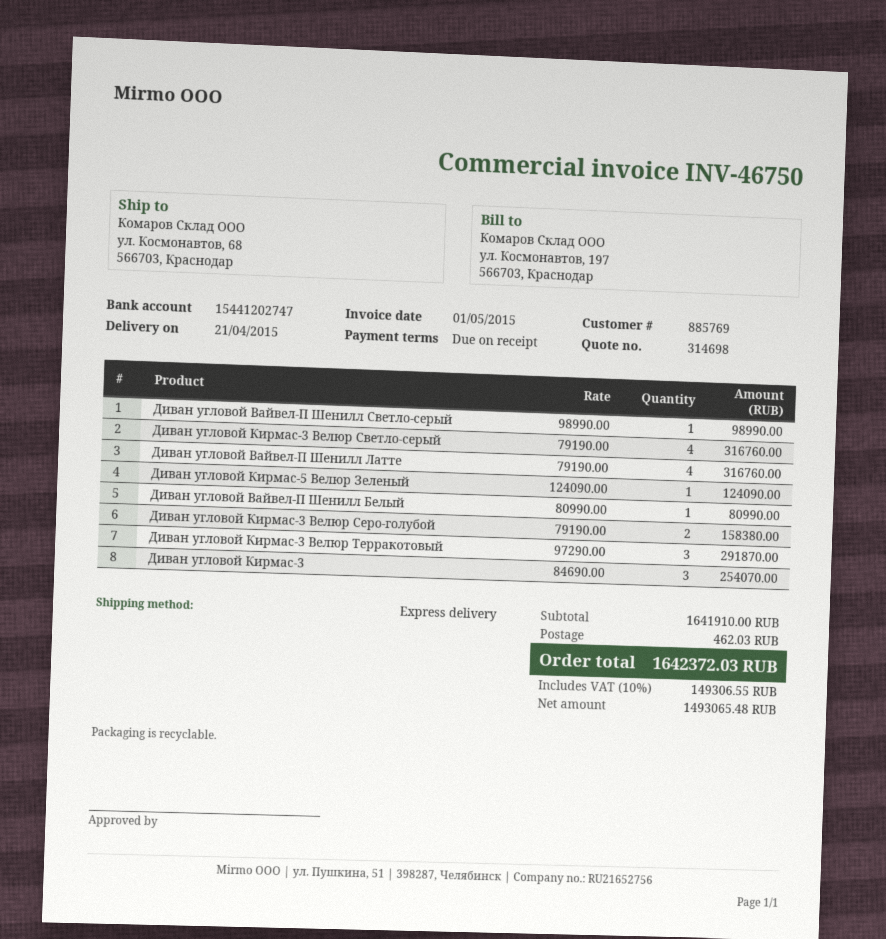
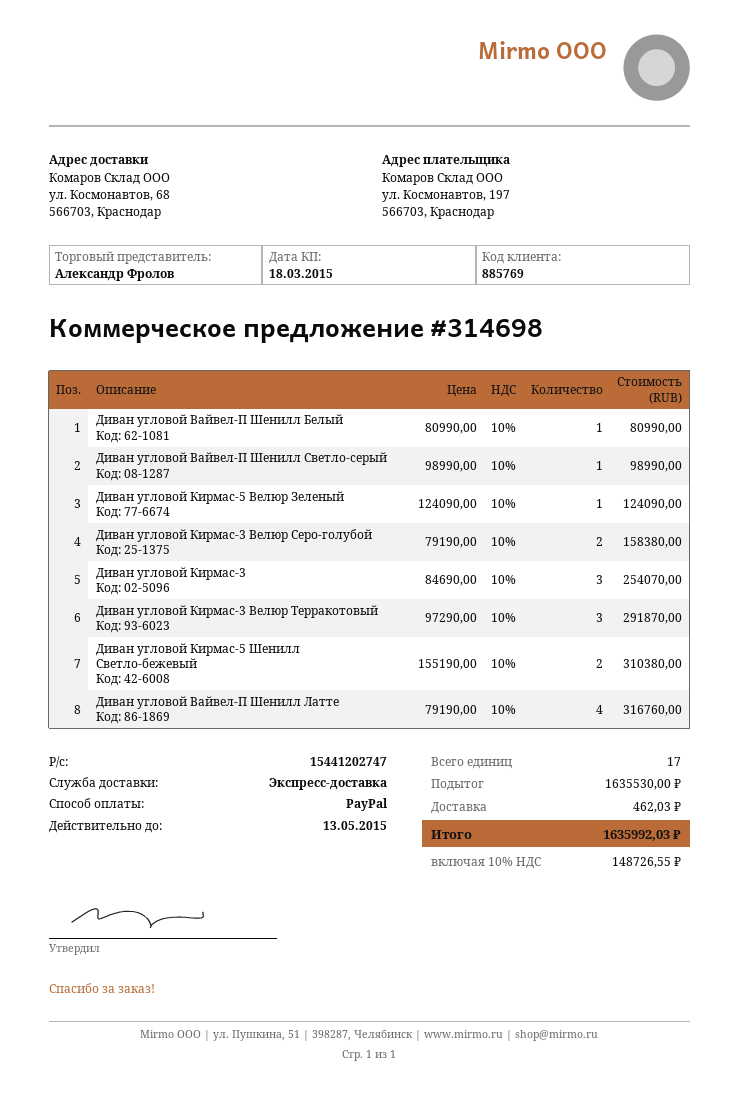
Диван угловой Кирмас-3 Велюр Светло-серый: 4 x 79190.00 = 316760.00 -> none
Диван угловой Кирмас-5 Шенилл Светло-бежевый: none -> 2 x 155190.00 = 310380.00
subtotal: 1641910.00 -> 1635530.00
tax: 10% = 149306.55 -> 10% = 148726.55
total: 1642372.03 -> 1635992.03

